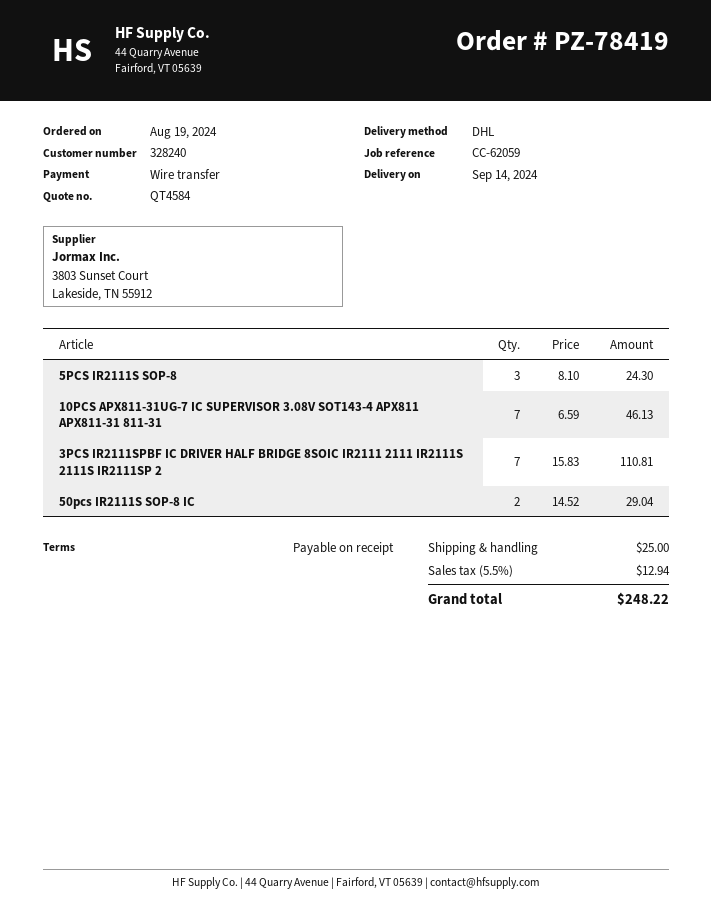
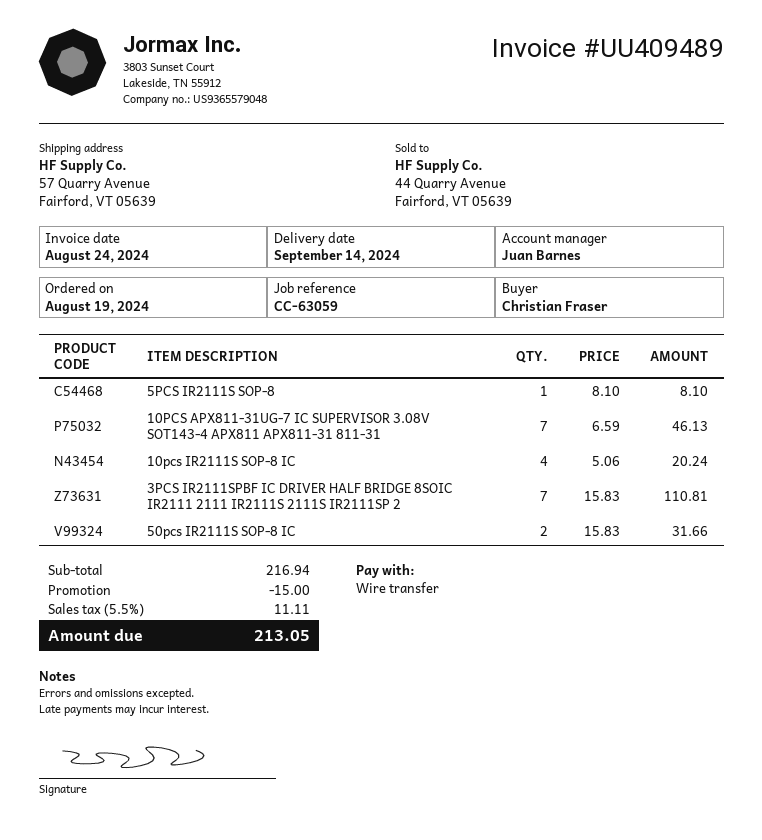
reference: CC-62059 -> CC-63059
5PCS IR2111S SOP-8: 3 x 8.10 = 24.30 -> 1 x 8.10 = 8.10
50pcs IR2111S SOP-8 IC: 2 x 14.52 = 29.04 -> 2 x 15.83 = 31.66
10pcs IR2111S SOP-8 IC: none -> 4 x 5.06 = 20.24
discount: none -> 15.00
shipping: 25.00 -> none
tax: 5.5% = 12.94 -> 5.5% = 11.11
total: 248.22 -> 213.05

